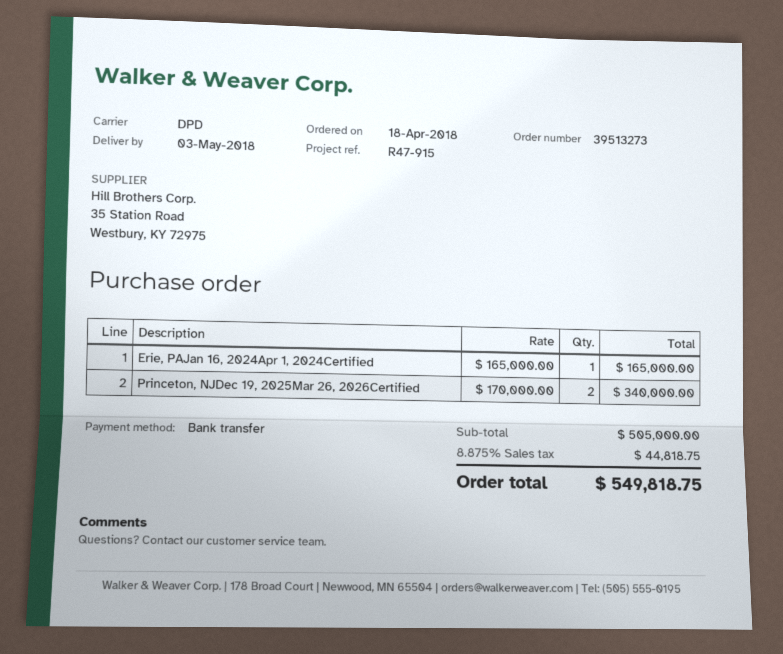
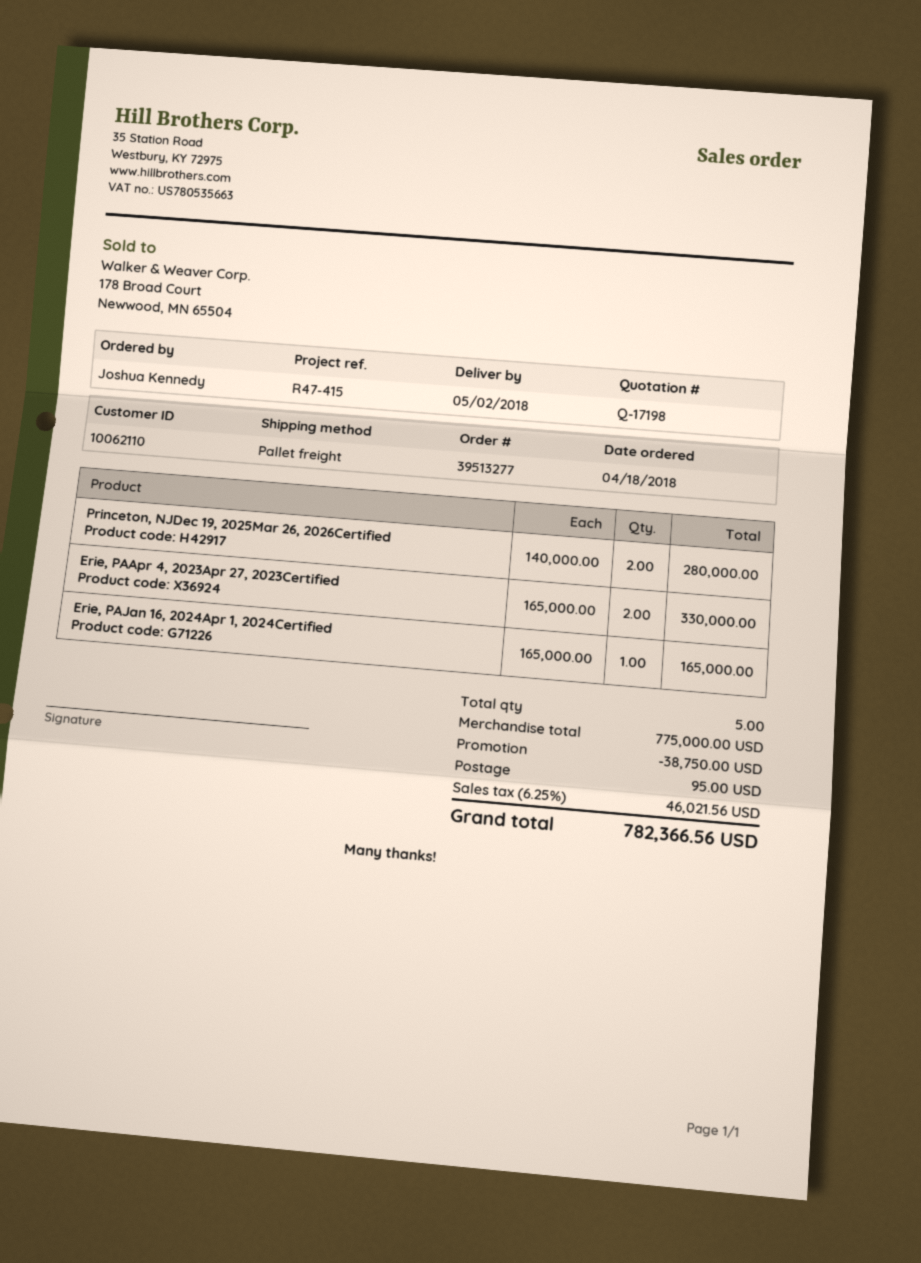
order number: 39513273 -> 39513277
delivery date: 2018-05-03 -> 2018-05-02
reference: R47-915 -> R47-415
shipping method: DPD -> pallet freight
Princeton, NJDec 19, 2025Mar 26, 2026Certified: 2 x 170000.00 = 340000.00 -> 2 x 140000.00 = 280000.00
Erie, PAApr 4, 2023Apr 27, 2023Certified: none -> 2 x 165000.00 = 330000.00
subtotal: 505000.00 -> 775000.00
discount: none -> 38750.00
shipping: none -> 95.00
tax: 8.875% = 44818.75 -> 6.25% = 46021.56
total: 549818.75 -> 782366.56

